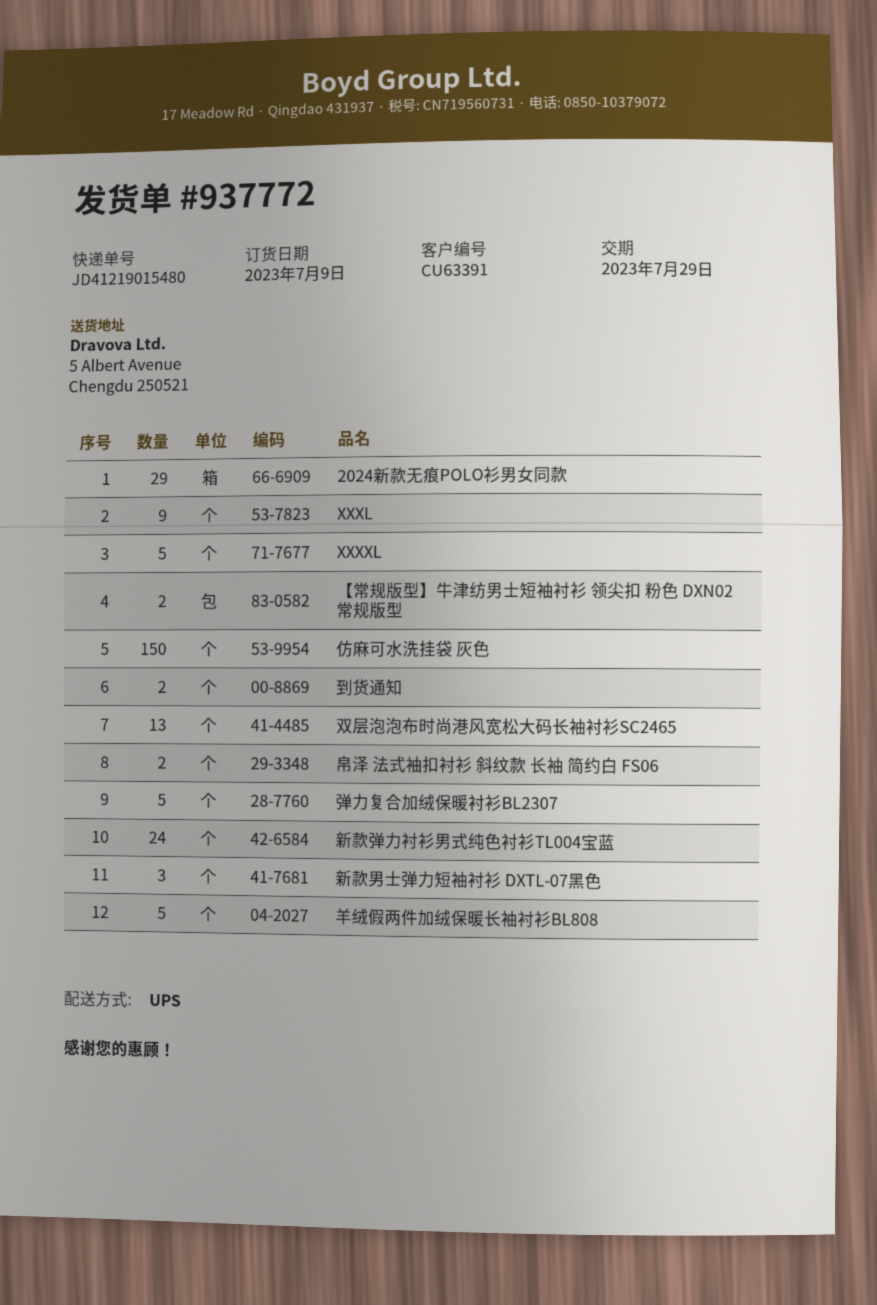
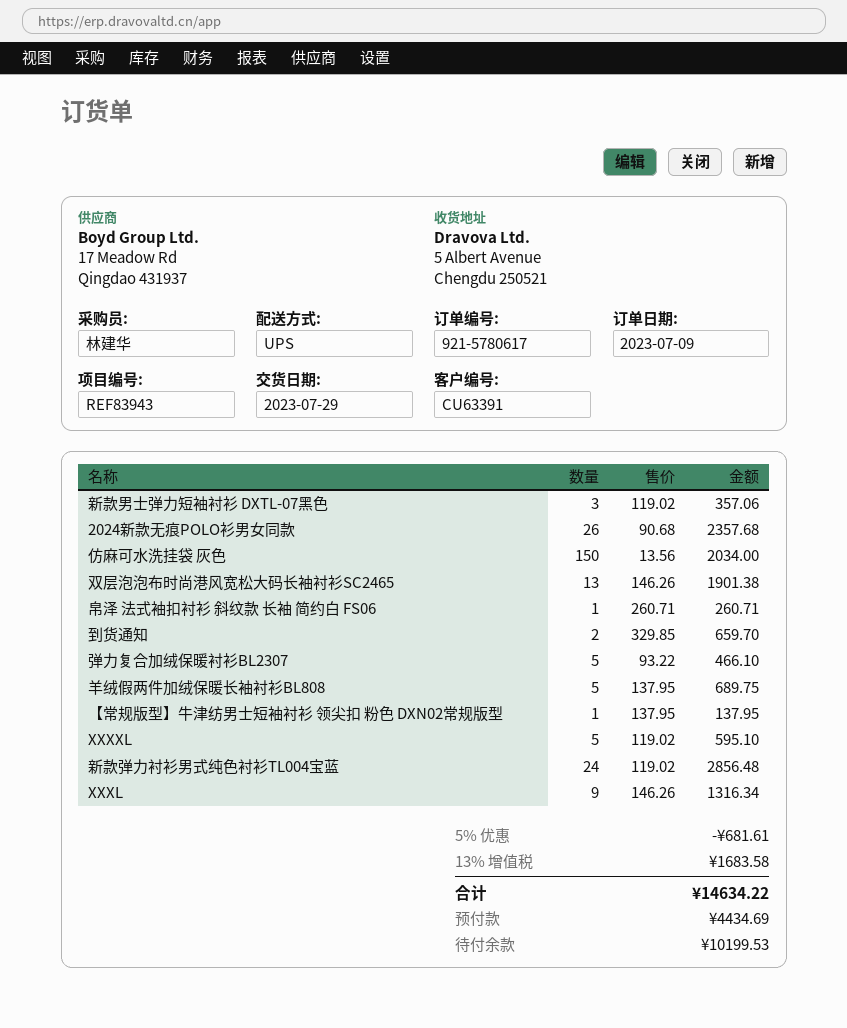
2024新款无痕POLO衫男女同款: 29 -> 26
【常规版型】牛津纺男士短袖衬衫 领尖扣 粉色 DXN02常规版型: 2 -> 1
帛泽 法式袖扣衬衫 斜纹款 长袖 简约白 FS06: 2 -> 1

